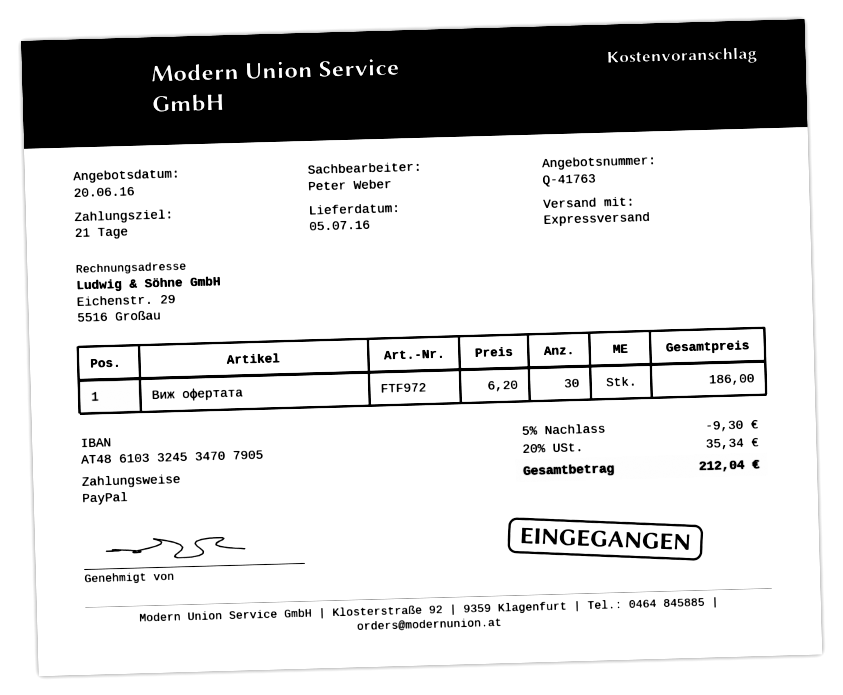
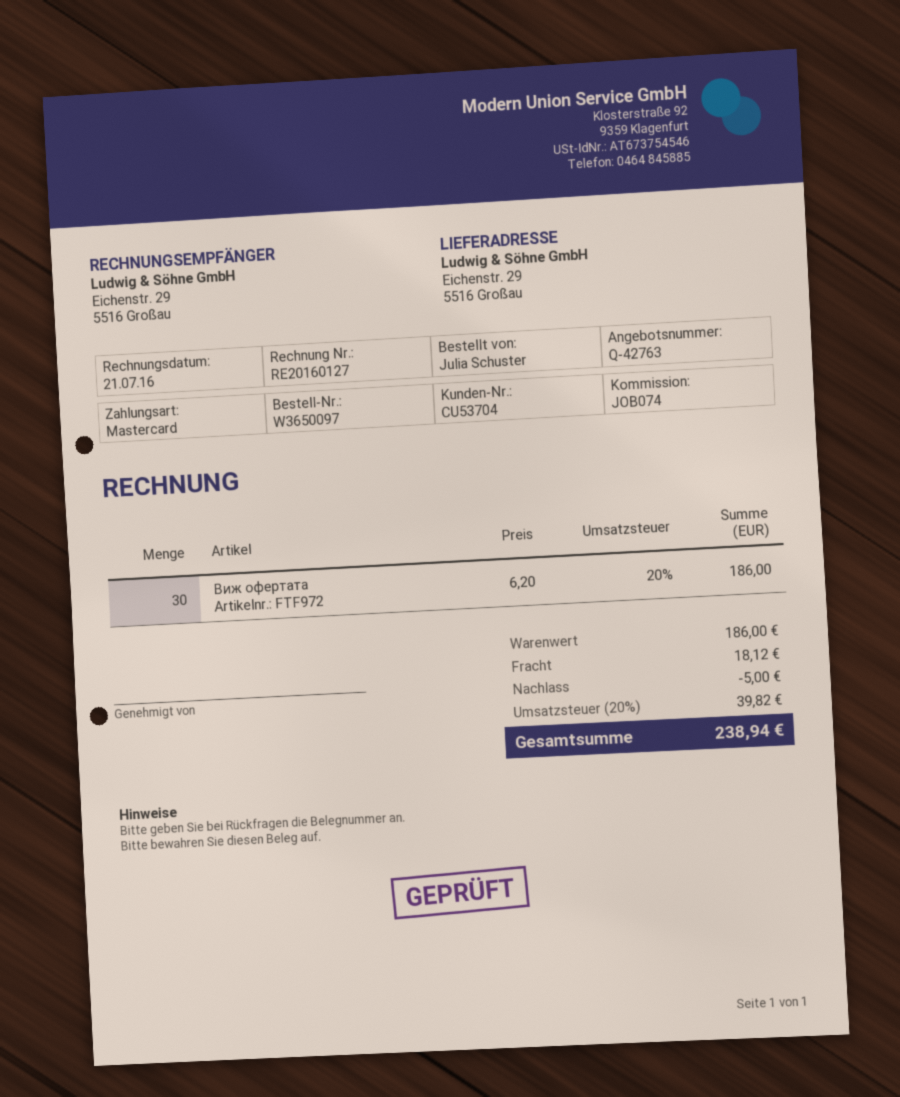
quote number: Q-41763 -> Q-42763
payment method: PayPal -> Mastercard
discount: 9.30 -> 5.00
shipping: none -> 18.12
tax: 20% = 35.34 -> 20% = 39.82
total: 212.04 -> 238.94

